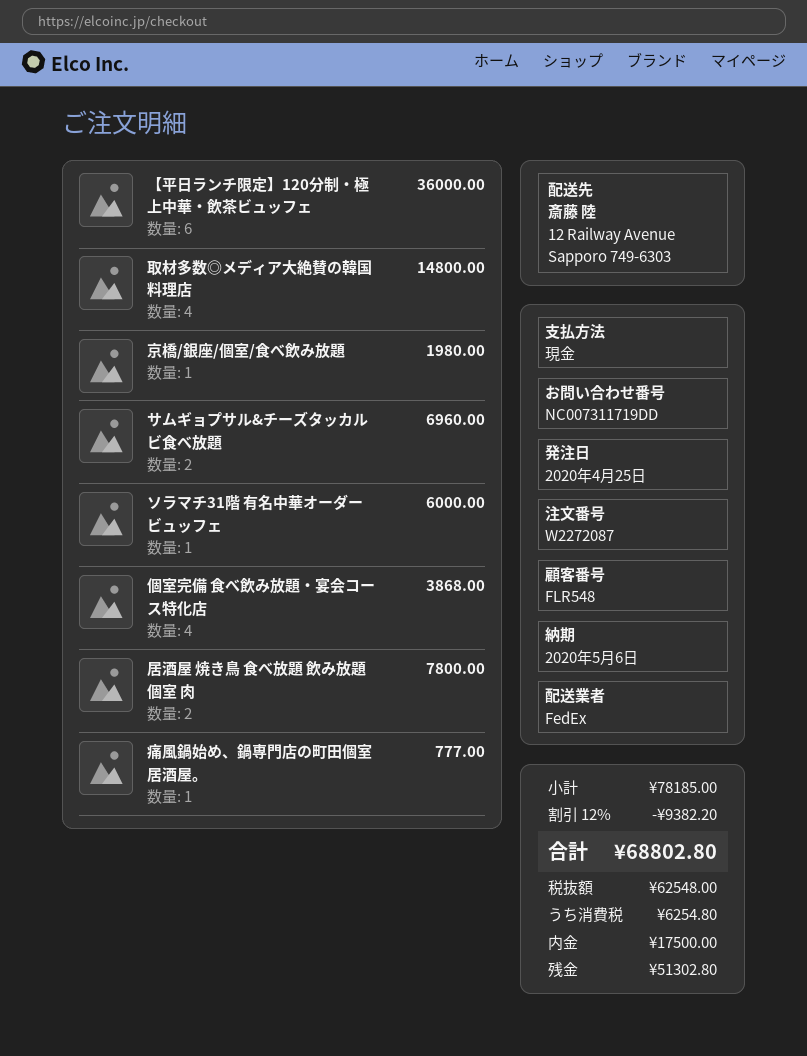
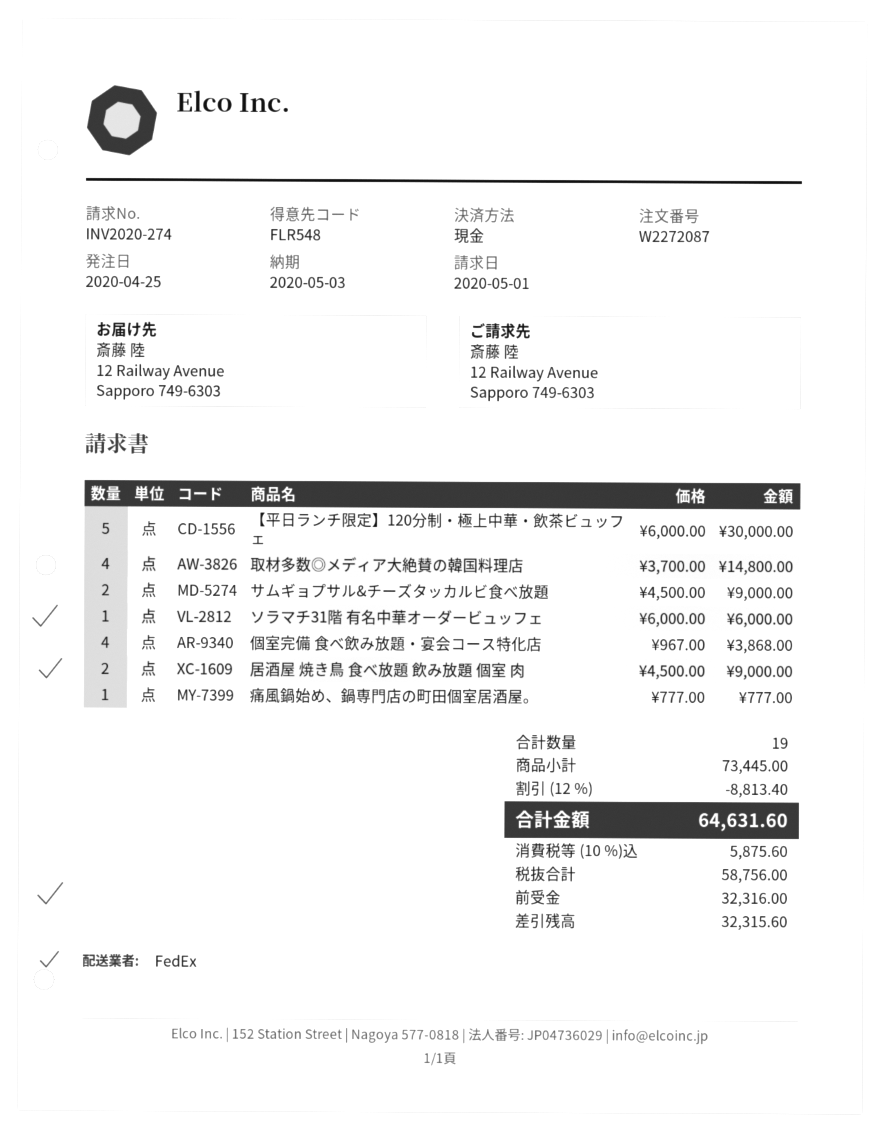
delivery date: 2020-05-06 -> 2020-05-03
【平日ランチ限定】120分制・極上中華・飲茶ビュッフェ: 6 for 36000.00 -> 5 for 30000.00
京橋/銀座/個室/食べ飲み放題: 1 for 1980.00 -> none
サムギョプサル&チーズタッカルビ食べ放題: 2 for 6960.00 -> 2 for 9000.00
居酒屋 焼き鳥 食べ放題 飲み放題 個室 肉: 2 for 7800.00 -> 2 for 9000.00
subtotal: 78185.00 -> 73445.00
discount: 12% = 9382.20 -> 12% = 8813.40
net: 62548.00 -> 58756.00
tax: 6254.80 -> 5875.60
total: 68802.80 -> 64631.60
deposit: 17500.00 -> 32316.00
balance: 51302.80 -> 32315.60

